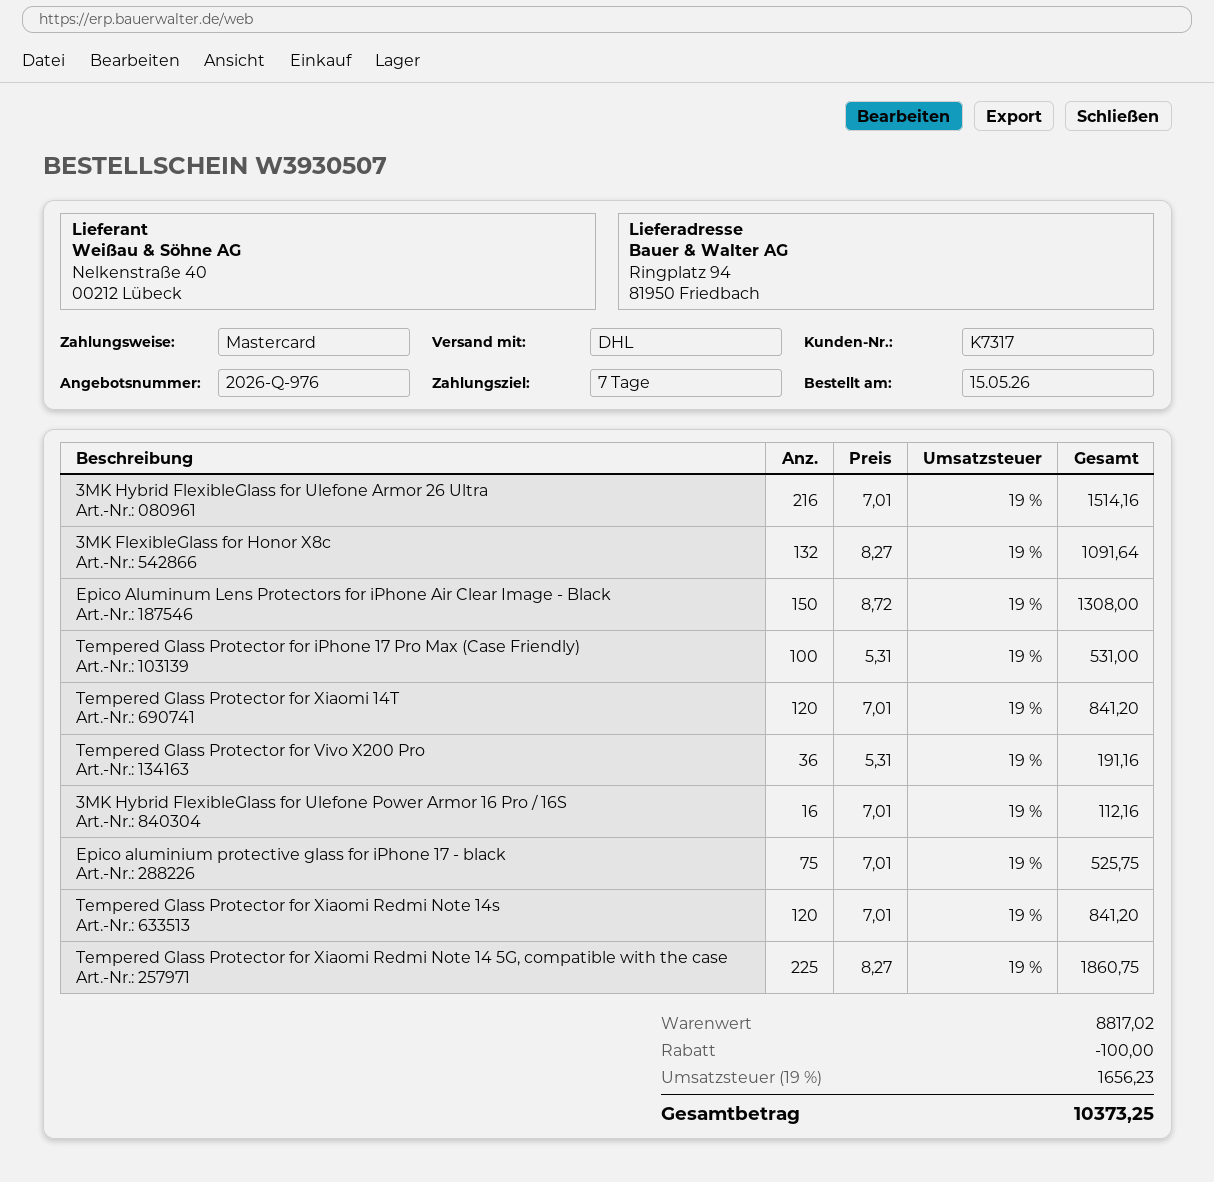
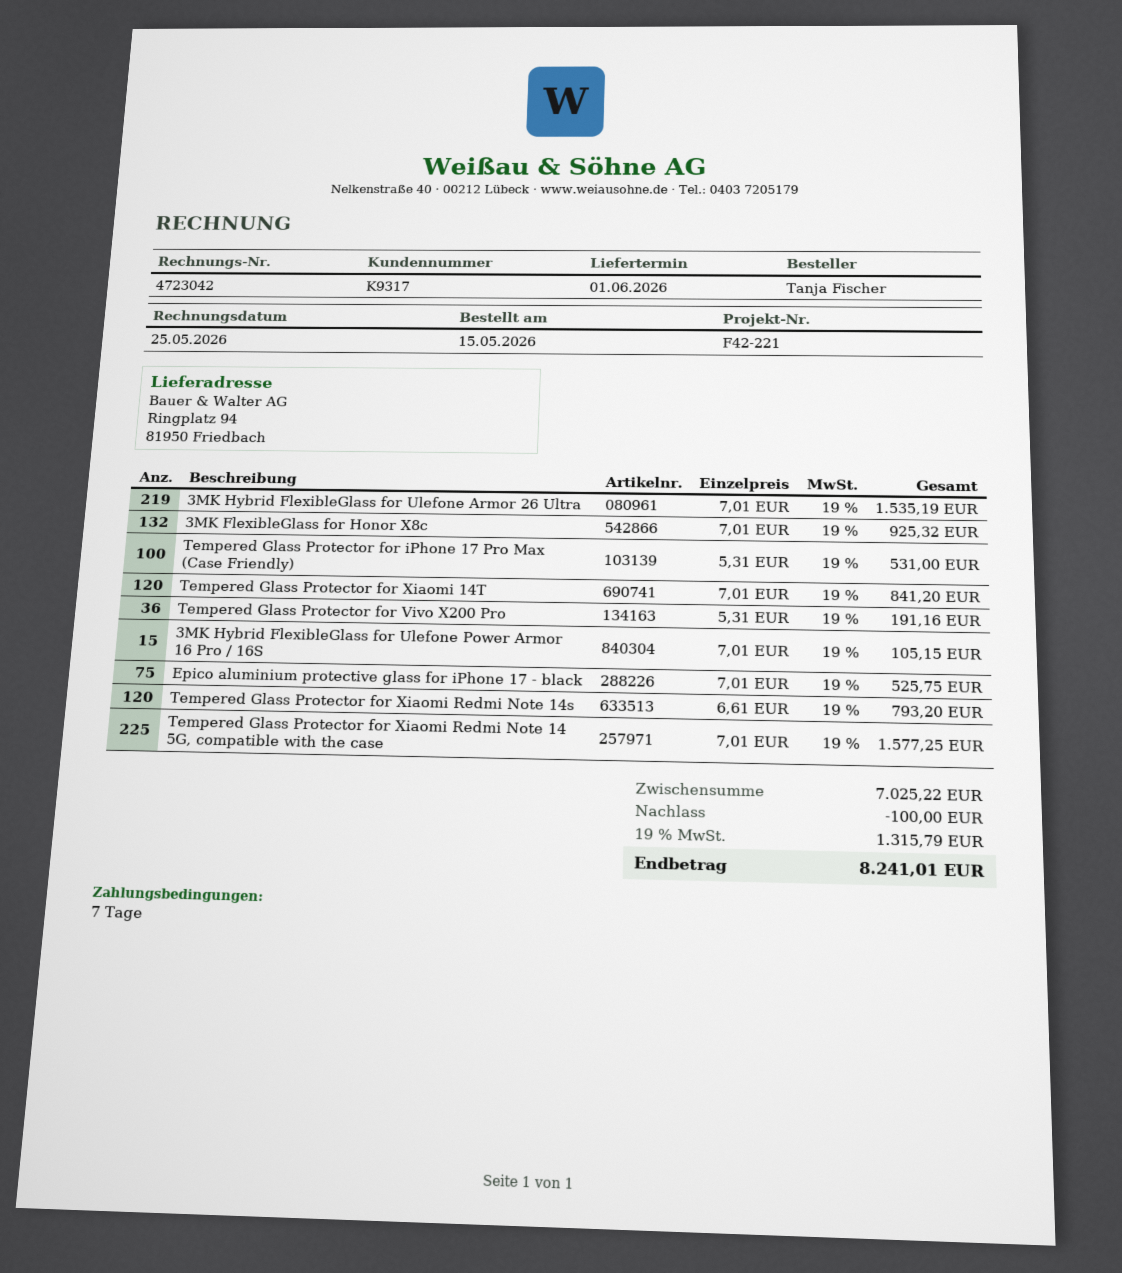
customer number: K7317 -> K9317
3MK Hybrid FlexibleGlass for Ulefone Armor 26 Ultra: 216 x 7.01 = 1514.16 -> 219 x 7.01 = 1535.19
3MK FlexibleGlass for Honor X8c: 132 x 8.27 = 1091.64 -> 132 x 7.01 = 925.32
Epico Aluminum Lens Protectors for iPhone Air Clear Image - Black: 150 x 8.72 = 1308.00 -> none
3MK Hybrid FlexibleGlass for Ulefone Power Armor 16 Pro / 16S: 16 x 7.01 = 112.16 -> 15 x 7.01 = 105.15
Tempered Glass Protector for Xiaomi Redmi Note 14s: 120 x 7.01 = 841.20 -> 120 x 6.61 = 793.20
Tempered Glass Protector for Xiaomi Redmi Note 14 5G, compatible with the case: 225 x 8.27 = 1860.75 -> 225 x 7.01 = 1577.25
subtotal: 8817.02 -> 7025.22
tax: 19% = 1656.23 -> 19% = 1315.79
total: 10373.25 -> 8241.01

